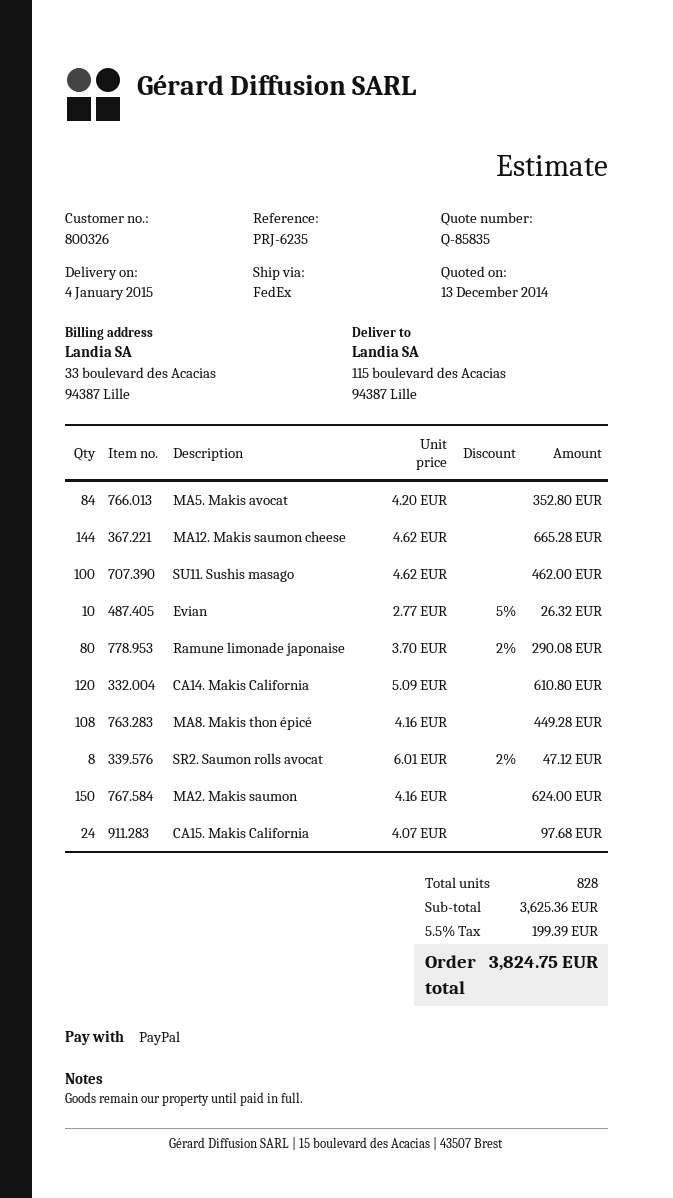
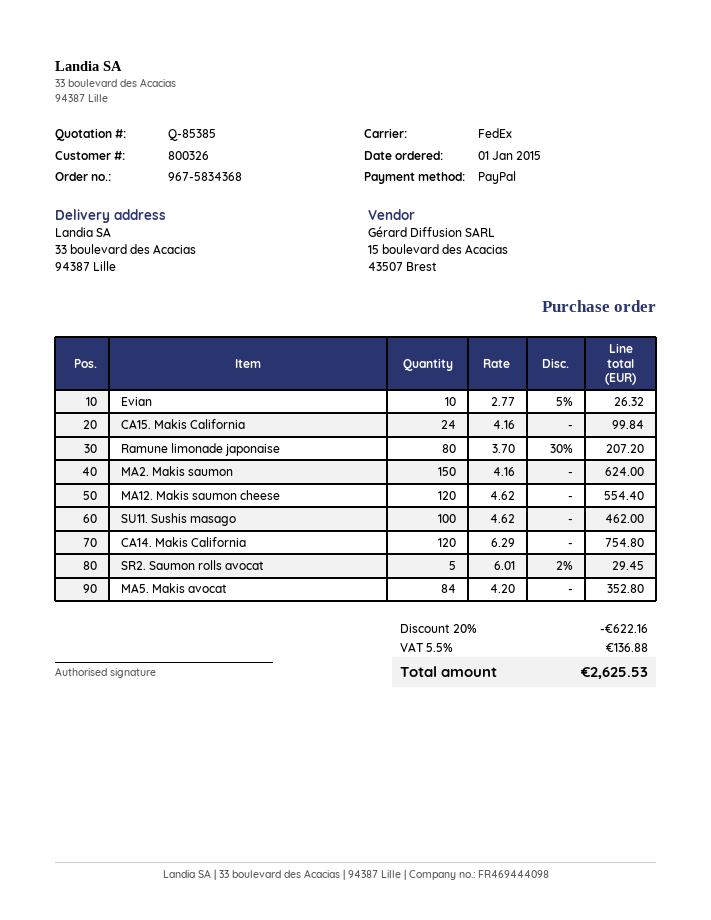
quote number: Q-85835 -> Q-85385
ship to: 115 boulevard des Acacias, 94387 Lille -> 33 boulevard des Acacias, 94387 Lille
MA12. Makis saumon cheese: 144 x 4.62 = 665.28 -> 120 x 4.62 = 554.40
Ramune limonade japonaise: 80 x 3.70 - 2% = 290.08 -> 80 x 3.70 - 30% = 207.20
CA14. Makis California: 120 x 5.09 = 610.80 -> 120 x 6.29 = 754.80
MA8. Makis thon épicé: 108 x 4.16 = 449.28 -> none
SR2. Saumon rolls avocat: 8 x 6.01 - 2% = 47.12 -> 5 x 6.01 - 2% = 29.45
CA15. Makis California: 24 x 4.07 = 97.68 -> 24 x 4.16 = 99.84
discount: none -> 20% = 622.16
tax: 5.5% = 199.39 -> 5.5% = 136.88
total: 3824.75 -> 2625.53

